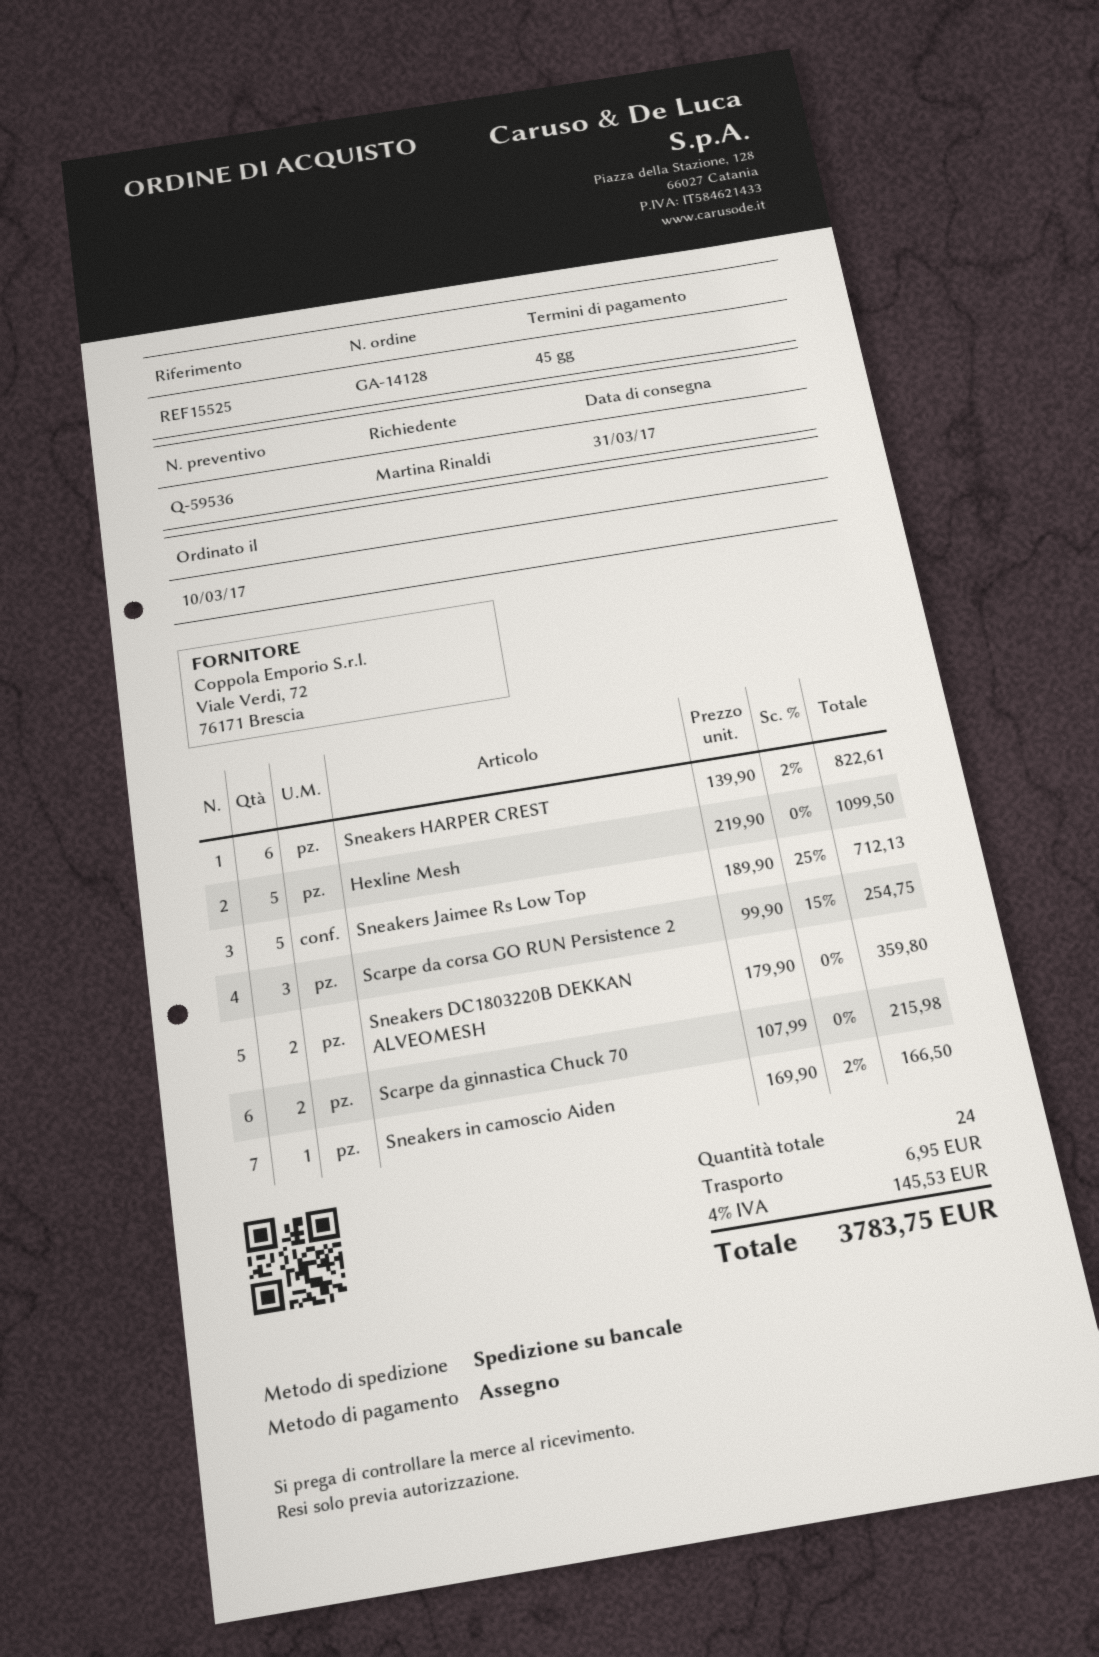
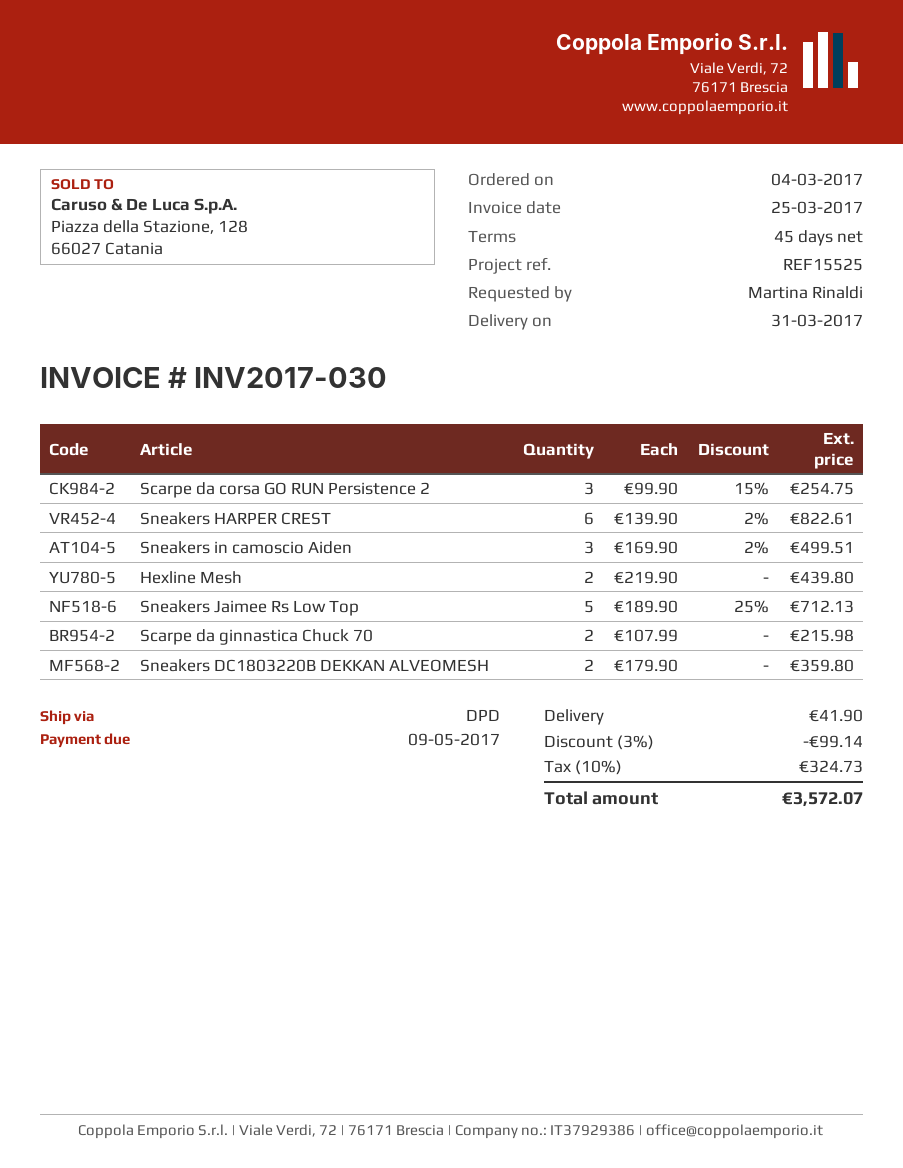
order date: 2017-03-10 -> 2017-03-04
shipping method: pallet freight -> DPD
Hexline Mesh: 5 x 219.90 = 1099.50 -> 2 x 219.90 = 439.80
Sneakers in camoscio Aiden: 1 x 169.90 - 2% = 166.50 -> 3 x 169.90 - 2% = 499.51
discount: none -> 3% = 99.14
shipping: 6.95 -> 41.90
tax: 4% = 145.53 -> 10% = 324.73
total: 3783.75 -> 3572.07

